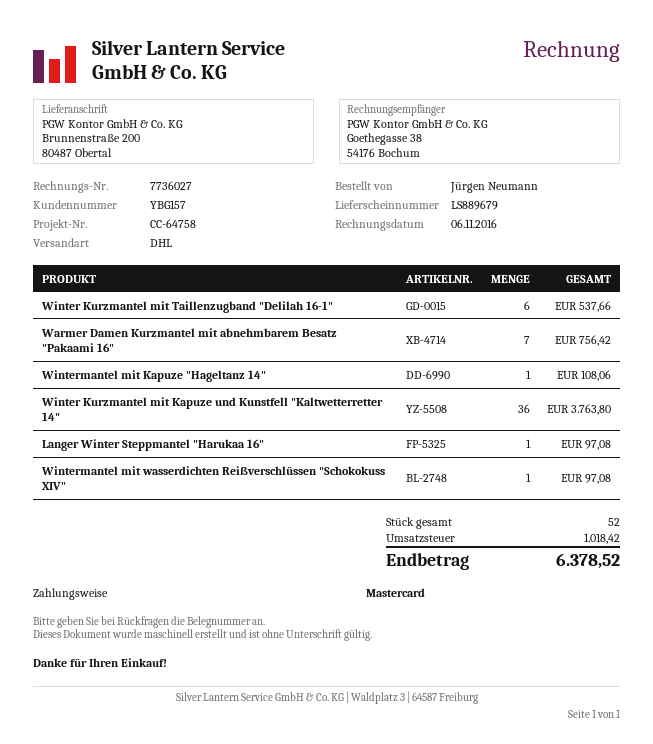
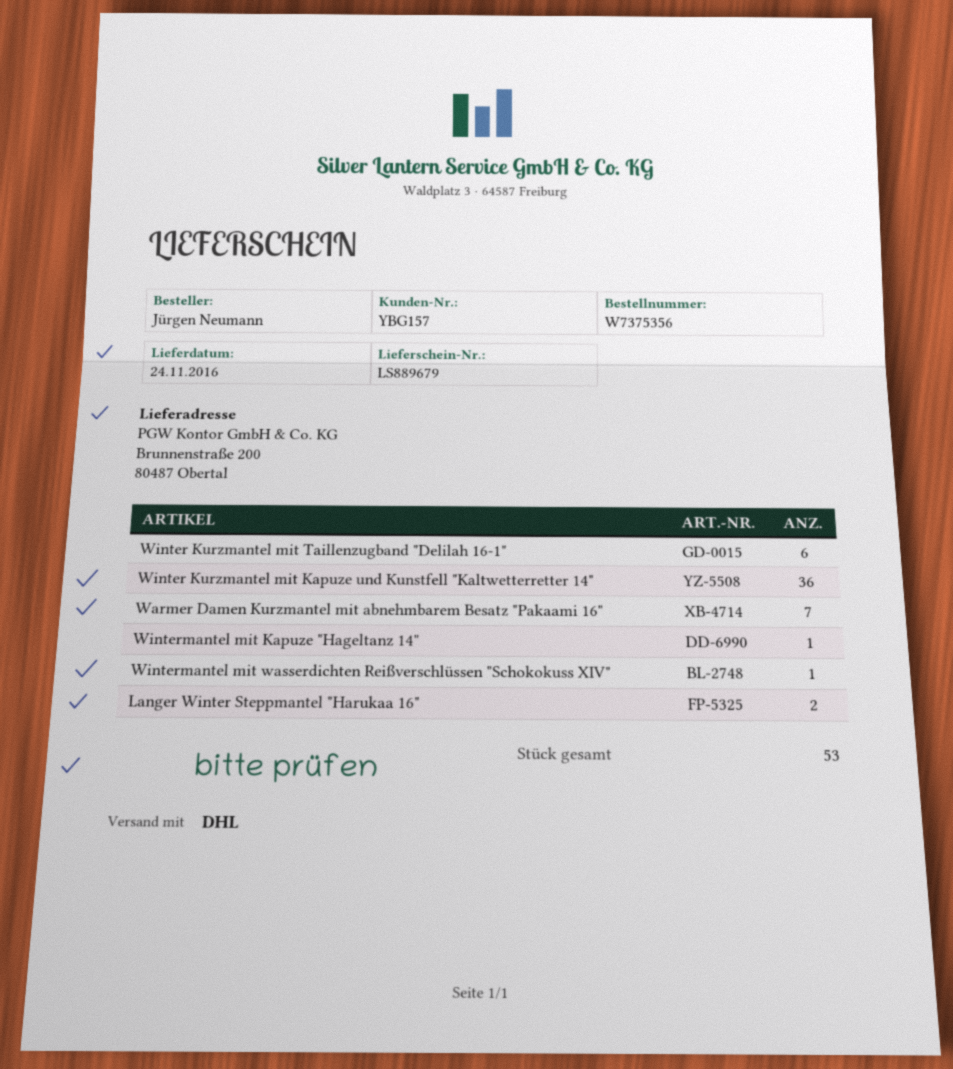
Langer Winter Steppmantel "Harukaa 16": 1 -> 2
total quantity: 52 -> 53

